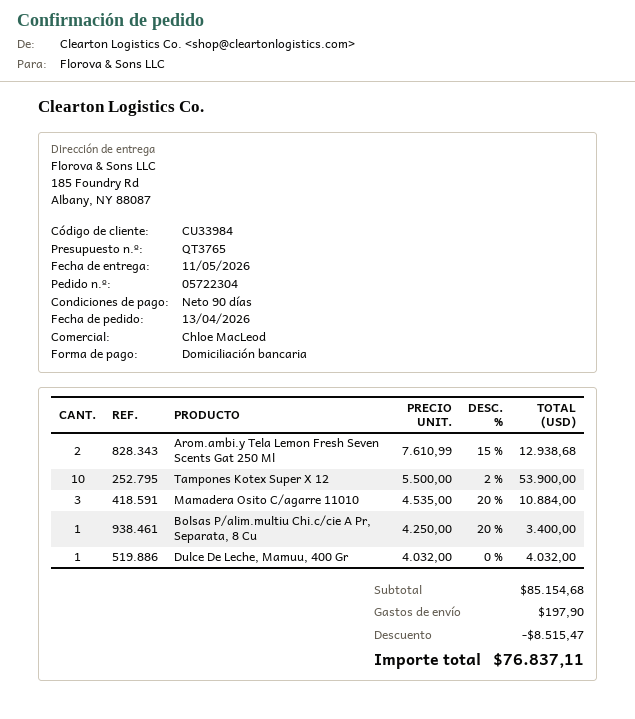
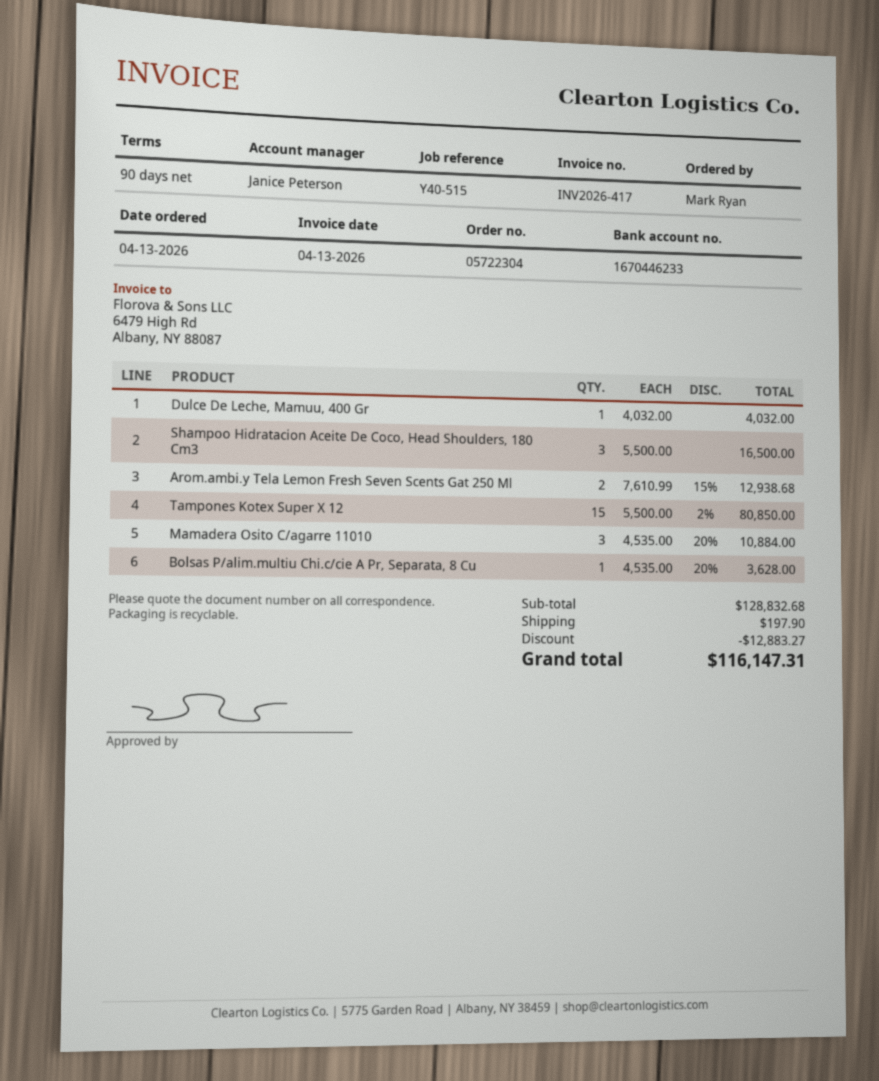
sales rep: Chloe MacLeod -> Janice Peterson
Tampones Kotex Super X 12: 10 x 5500.00 - 2% = 53900.00 -> 15 x 5500.00 - 2% = 80850.00
Bolsas P/alim.multiu Chi.c/cie A Pr, Separata, 8 Cu: 1 x 4250.00 - 20% = 3400.00 -> 1 x 4535.00 - 20% = 3628.00
Shampoo Hidratacion Aceite De Coco, Head Shoulders, 180 Cm3: none -> 3 x 5500.00 = 16500.00
subtotal: 85154.68 -> 128832.68
discount: 8515.47 -> 12883.27
total: 76837.11 -> 116147.31

